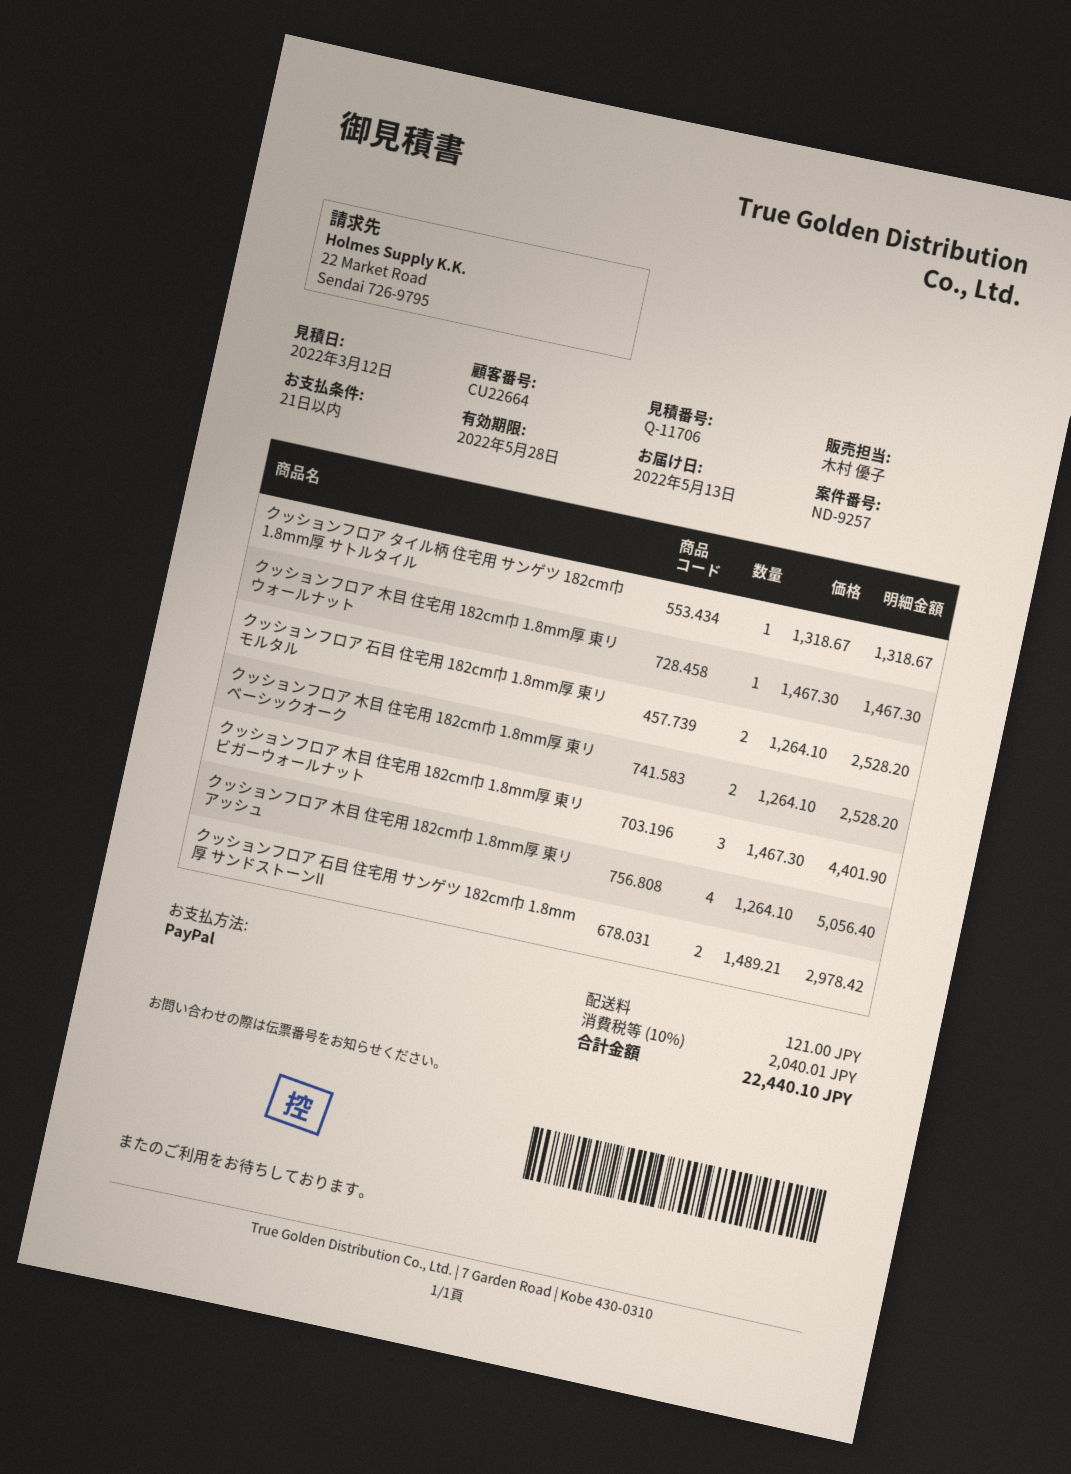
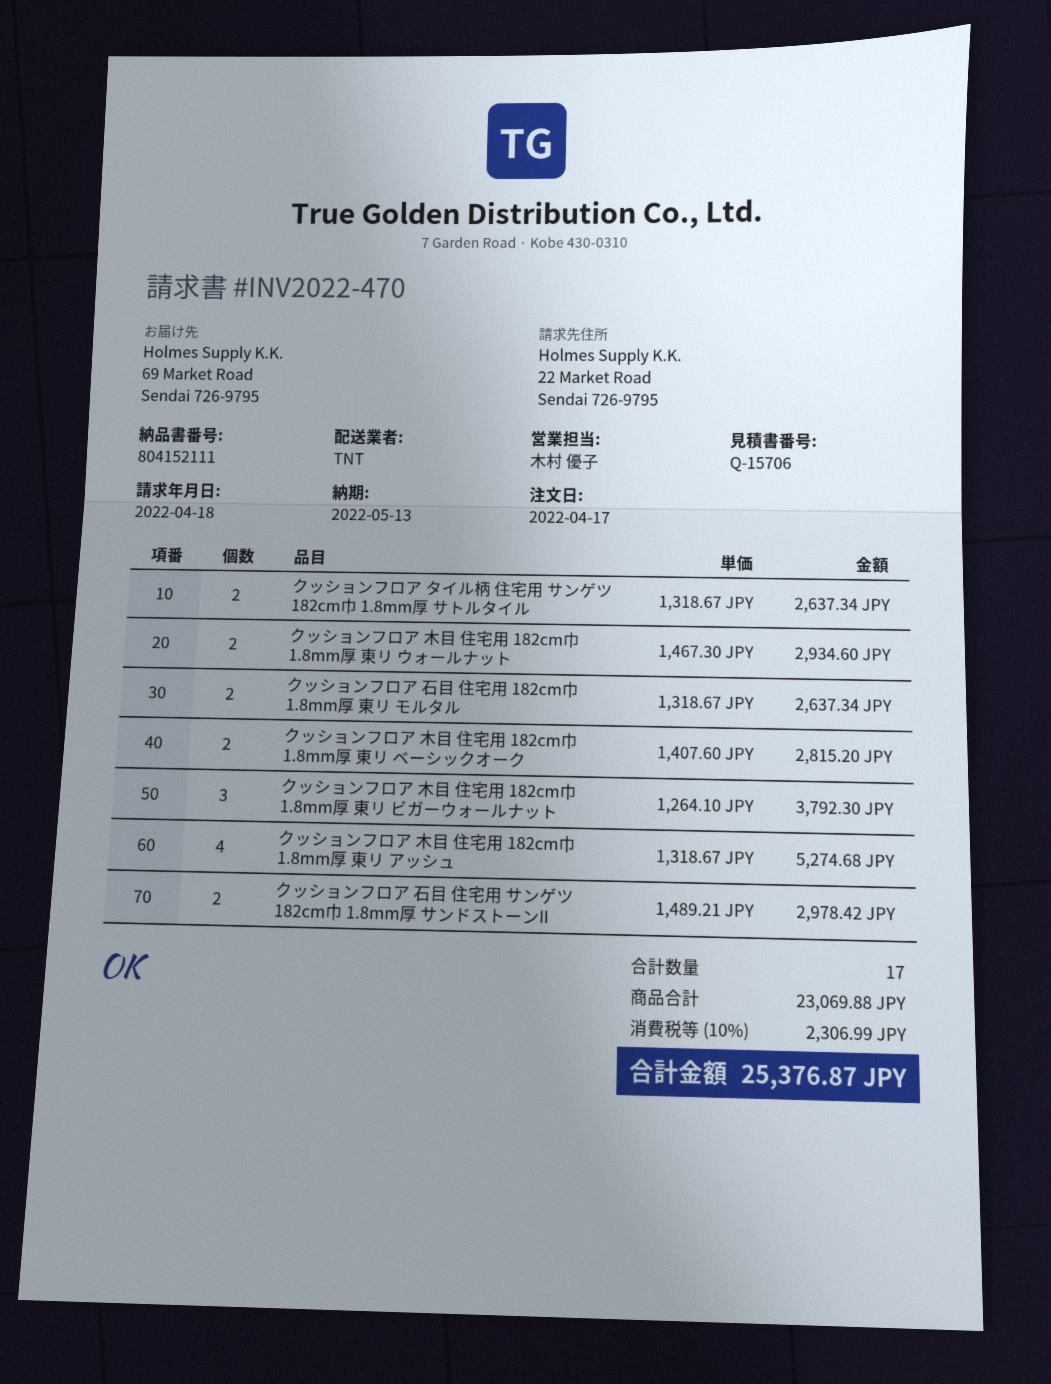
quote number: Q-11706 -> Q-15706
クッションフロア タイル柄 住宅用 サンゲツ 182cm巾 1.8mm厚 サトルタイル: 1 x 1318.67 = 1318.67 -> 2 x 1318.67 = 2637.34
クッションフロア 木目 住宅用 182cm巾 1.8mm厚 東リ ウォールナット: 1 x 1467.30 = 1467.30 -> 2 x 1467.30 = 2934.60
クッションフロア 石目 住宅用 182cm巾 1.8mm厚 東リ モルタル: 2 x 1264.10 = 2528.20 -> 2 x 1318.67 = 2637.34
クッションフロア 木目 住宅用 182cm巾 1.8mm厚 東リ ベーシックオーク: 2 x 1264.10 = 2528.20 -> 2 x 1407.60 = 2815.20
クッションフロア 木目 住宅用 182cm巾 1.8mm厚 東リ ビガーウォールナット: 3 x 1467.30 = 4401.90 -> 3 x 1264.10 = 3792.30
クッションフロア 木目 住宅用 182cm巾 1.8mm厚 東リ アッシュ: 4 x 1264.10 = 5056.40 -> 4 x 1318.67 = 5274.68
shipping: 121.00 -> none
tax: 10% = 2040.01 -> 10% = 2306.99
total: 22440.10 -> 25376.87

